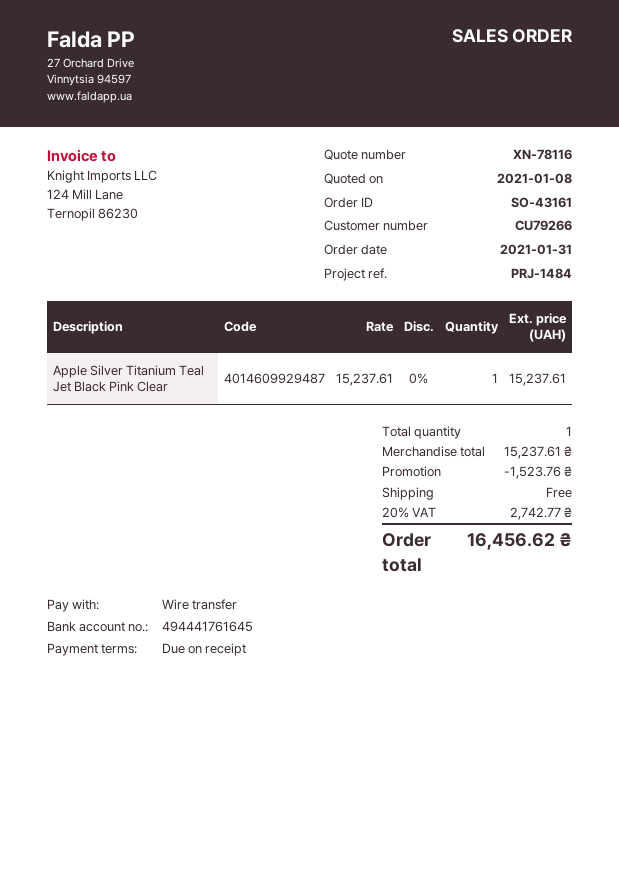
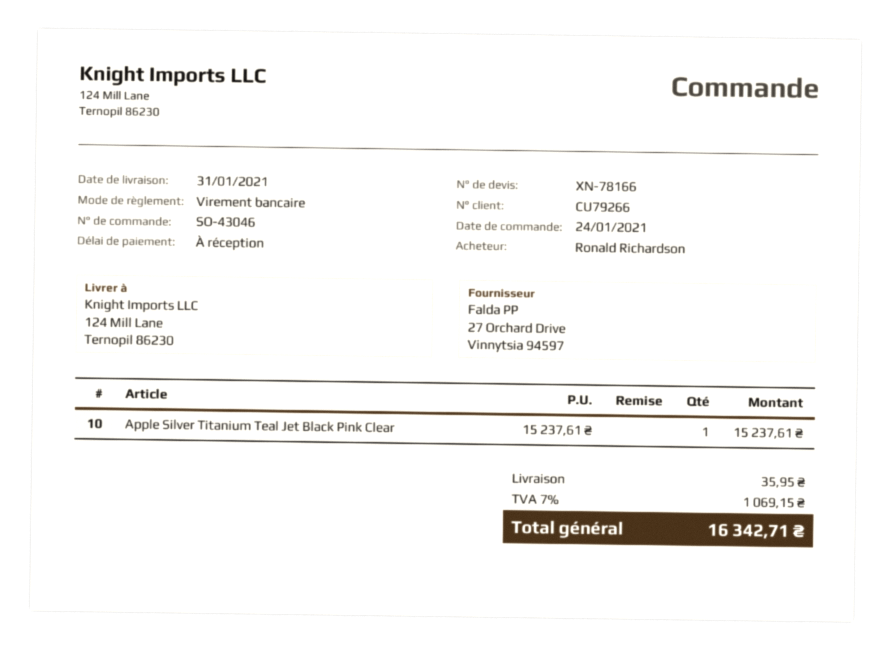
quote number: XN-78116 -> XN-78166
order number: SO-43161 -> SO-43046
order date: 2021-01-31 -> 2021-01-24
discount: 1523.76 -> none
shipping: 0.00 -> 35.95
tax: 20% = 2742.77 -> 7% = 1069.15
total: 16456.62 -> 16342.71

